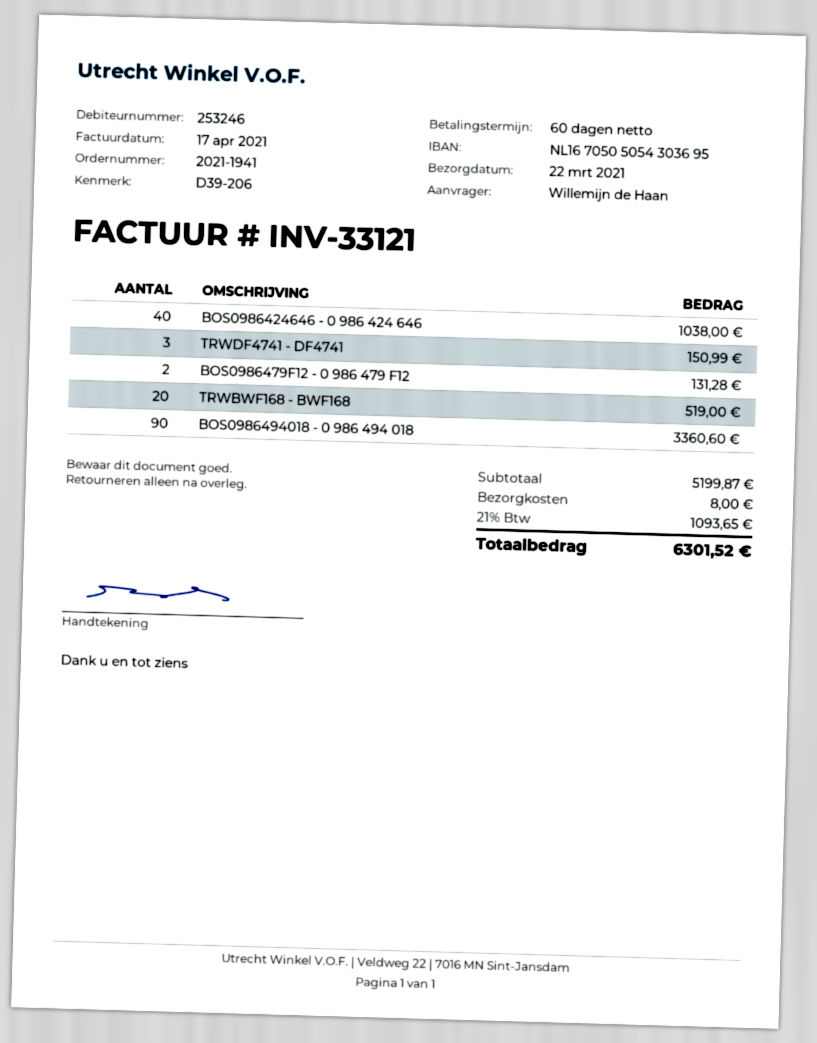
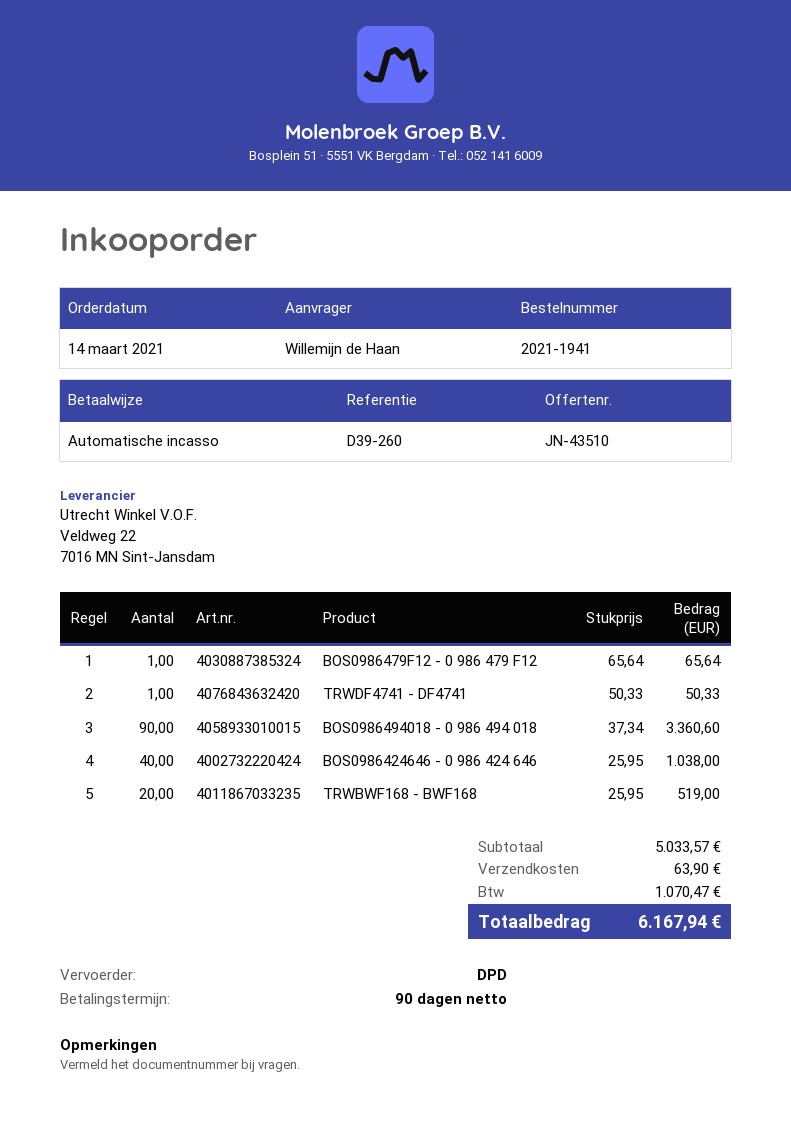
payment terms: 60 days -> 90 days
reference: D39-206 -> D39-260
TRWDF4741 - DF4741: 3 for 150.99 -> 1 for 50.33
BOS0986479F12 - 0 986 479 F12: 2 for 131.28 -> 1 for 65.64
subtotal: 5199.87 -> 5033.57
shipping: 8.00 -> 63.90
tax: 1093.65 -> 1070.47
total: 6301.52 -> 6167.94

